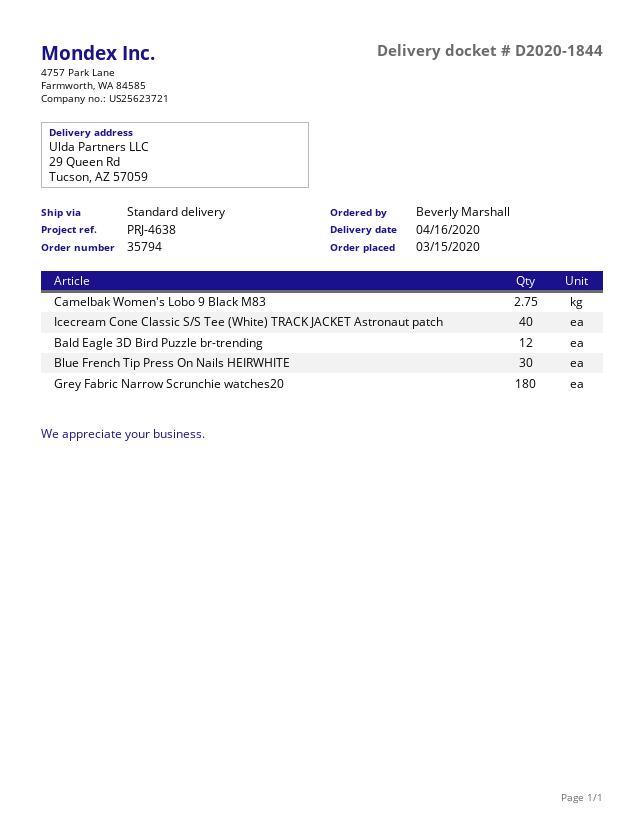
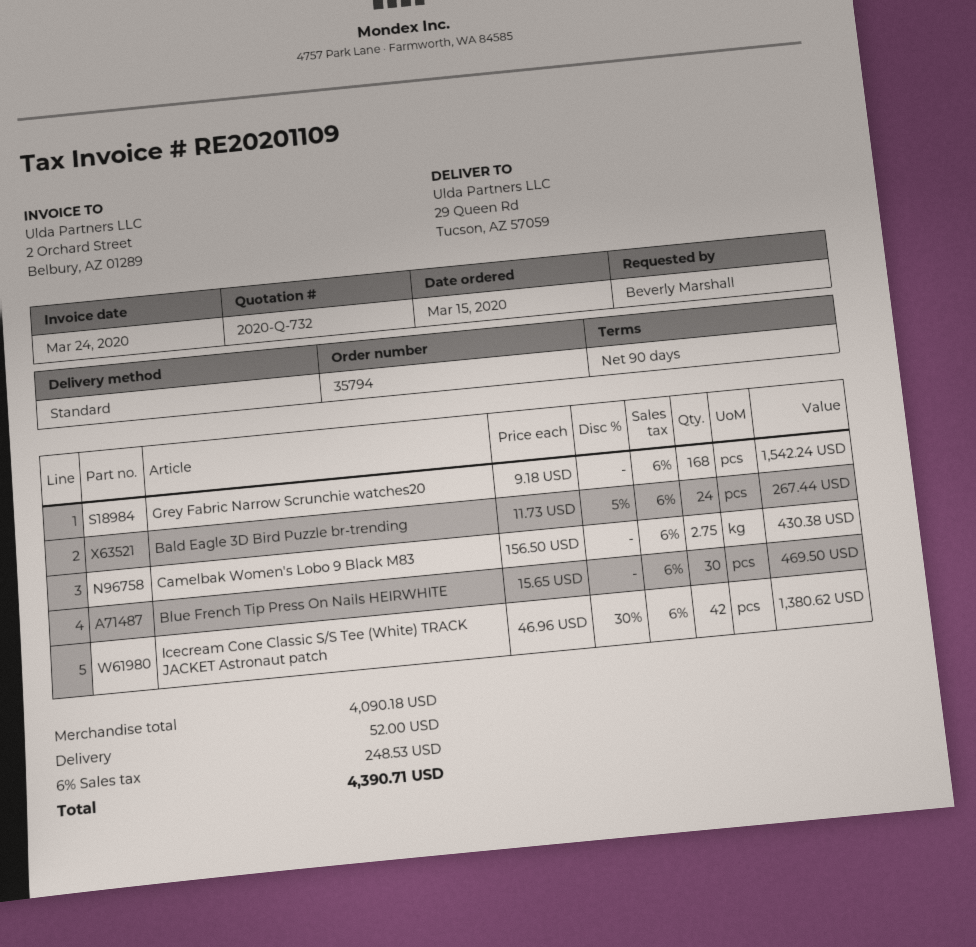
Icecream Cone Classic S/S Tee (White) TRACK JACKET Astronaut patch: 40 -> 42
Bald Eagle 3D Bird Puzzle br-trending: 12 -> 24
Grey Fabric Narrow Scrunchie watches20: 180 -> 168

